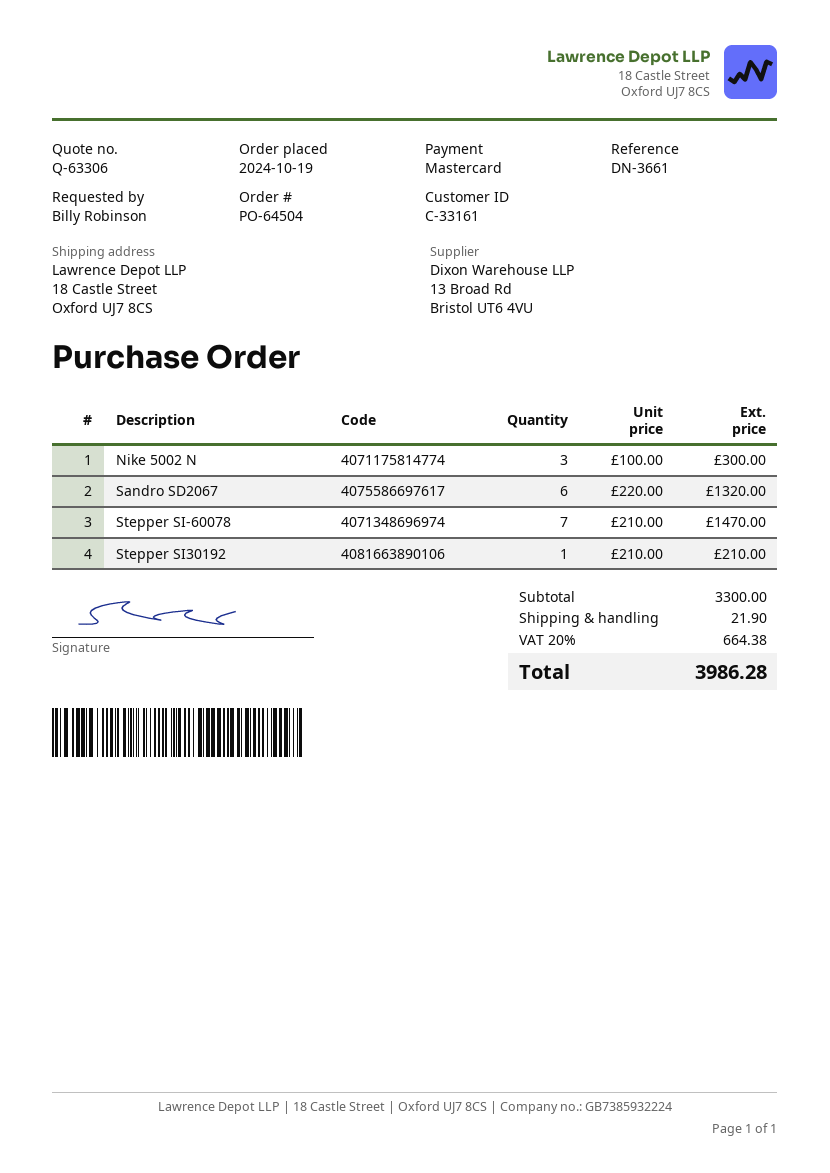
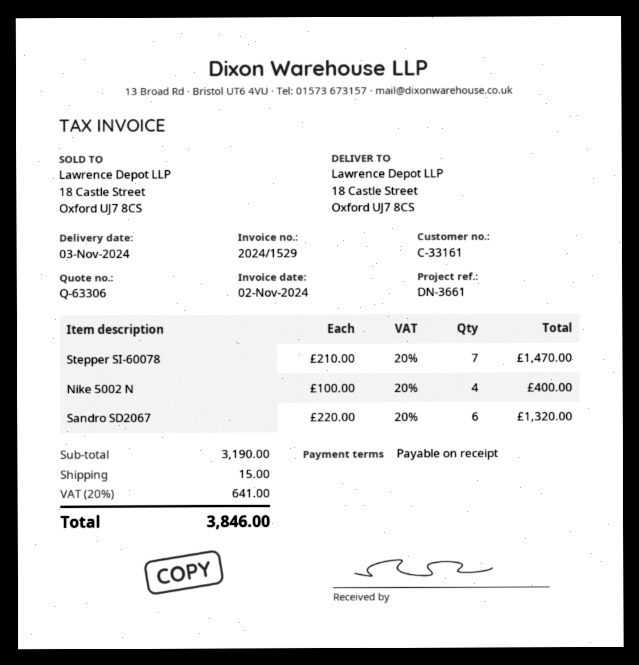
Nike 5002 N: 3 x 100.00 = 300.00 -> 4 x 100.00 = 400.00
Stepper SI30192: 1 x 210.00 = 210.00 -> none
subtotal: 3300.00 -> 3190.00
shipping: 21.90 -> 15.00
tax: 20% = 664.38 -> 20% = 641.00
total: 3986.28 -> 3846.00

